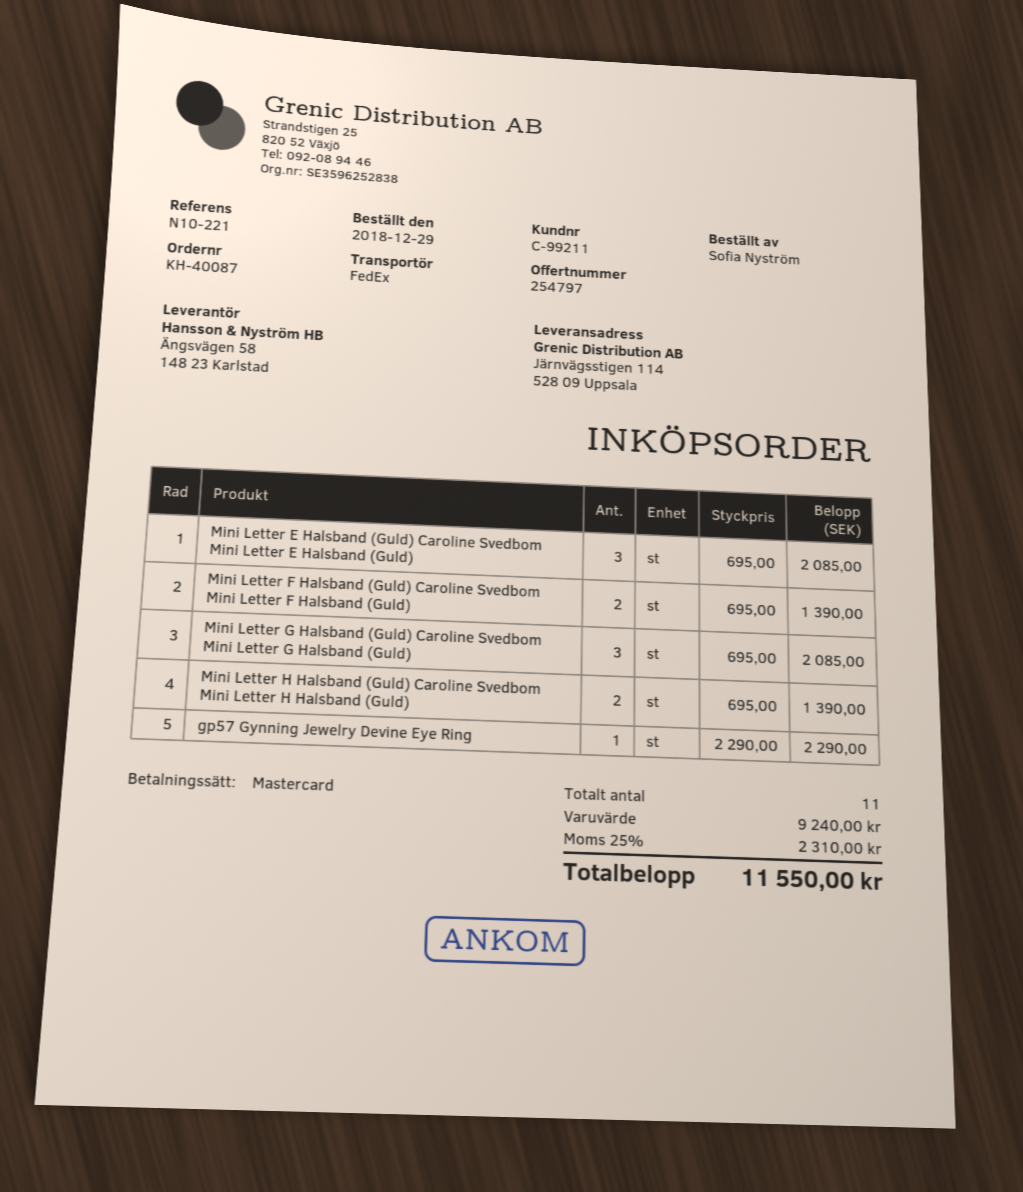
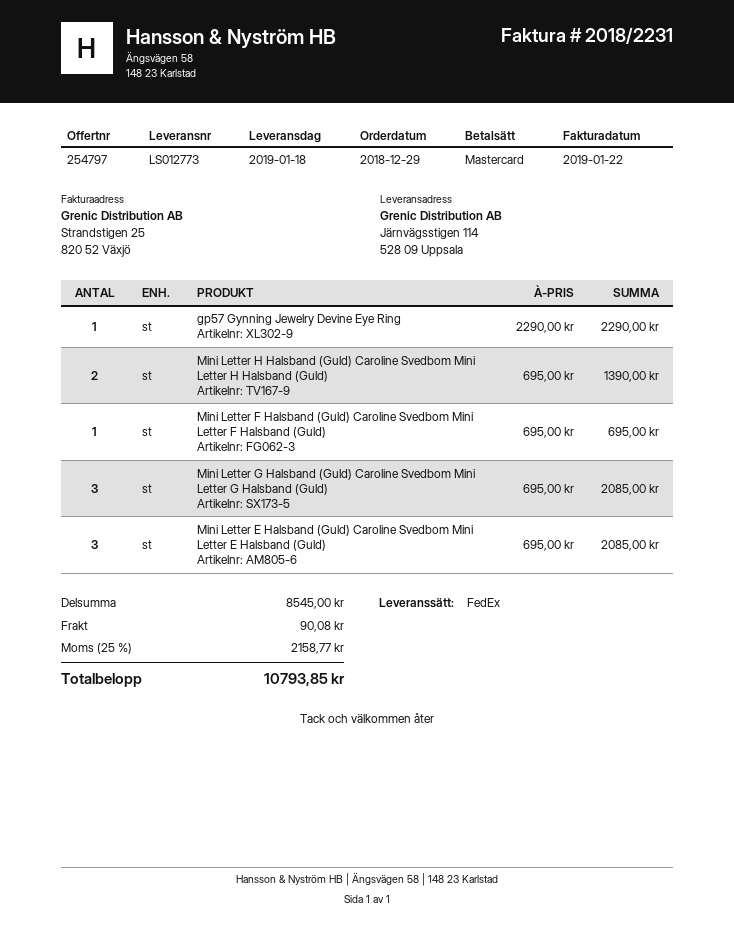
Mini Letter F Halsband (Guld) Caroline Svedbom Mini Letter F Halsband (Guld): 2 x 695.00 = 1390.00 -> 1 x 695.00 = 695.00
subtotal: 9240.00 -> 8545.00
shipping: none -> 90.08
tax: 25% = 2310.00 -> 25% = 2158.77
total: 11550.00 -> 10793.85

